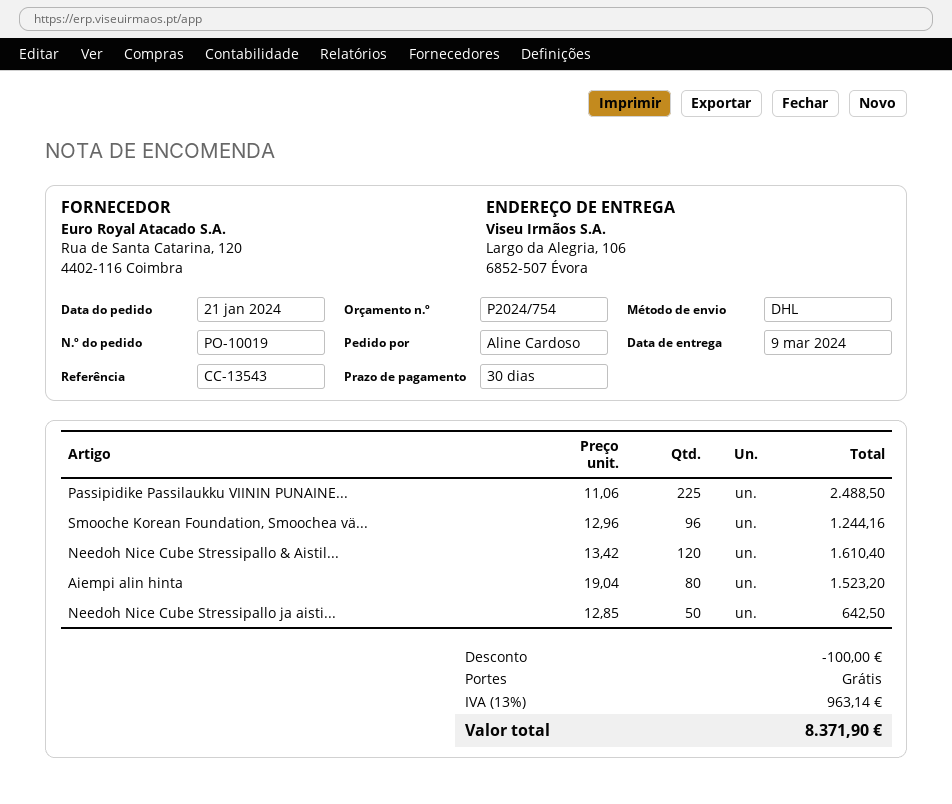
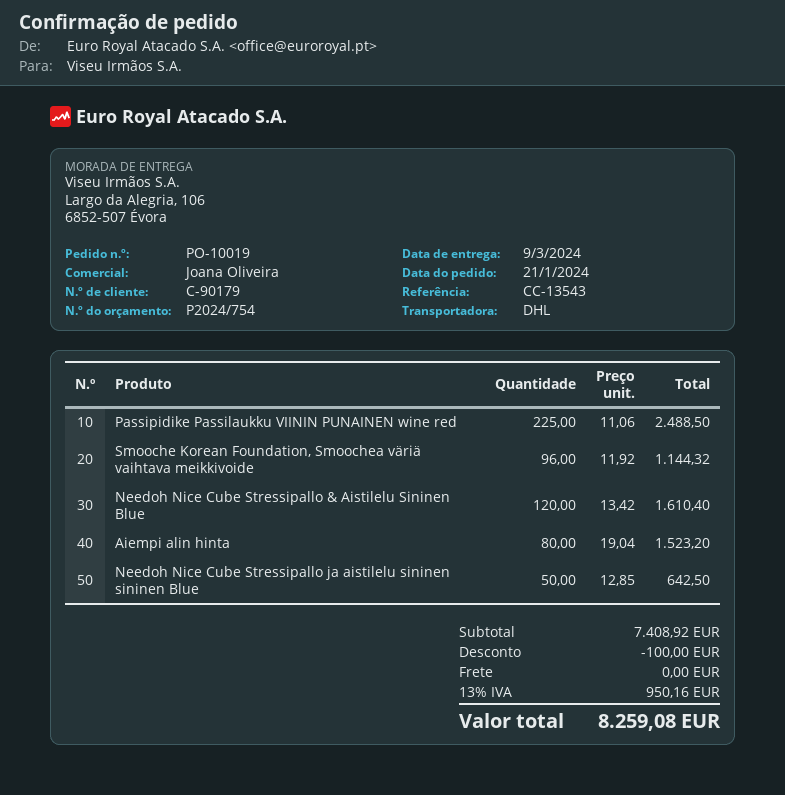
Smooche Korean Foundation, Smoochea vä...: 96 x 12.96 = 1244.16 -> 96 x 11.92 = 1144.32
tax: 13% = 963.14 -> 13% = 950.16
total: 8371.90 -> 8259.08

